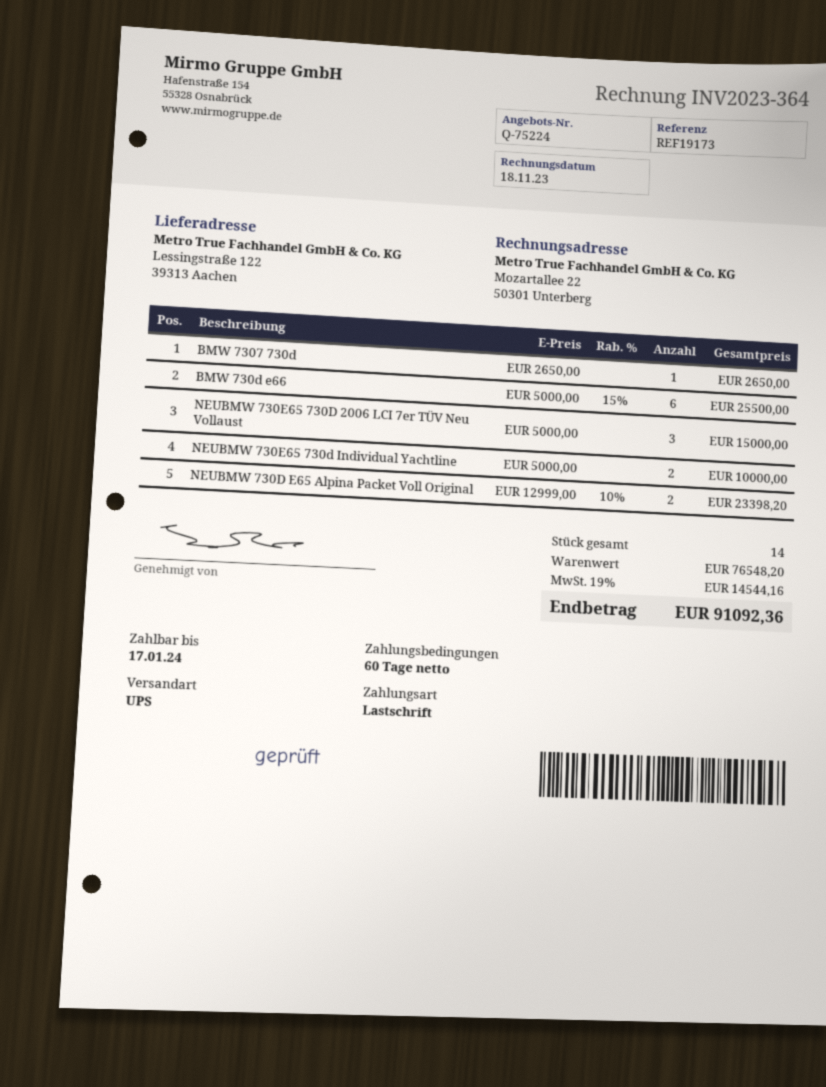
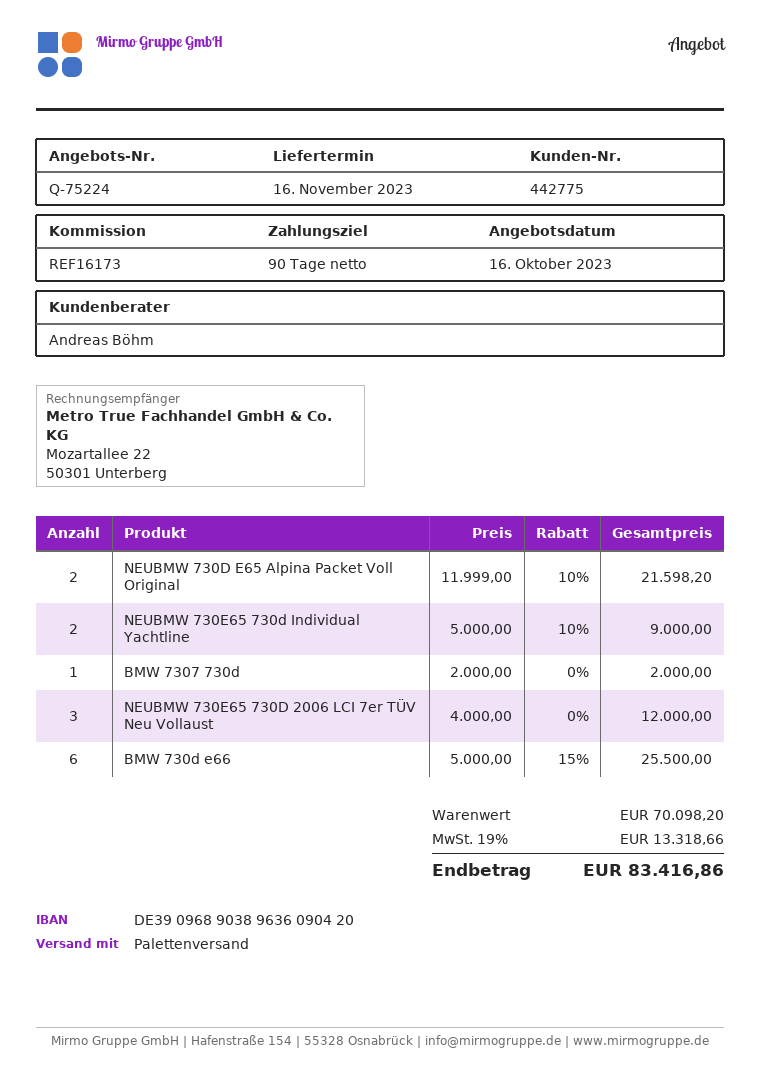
payment terms: 60 days -> 90 days
reference: REF19173 -> REF16173
shipping method: UPS -> pallet freight
BMW 7307 730d: 1 x 2650.00 = 2650.00 -> 1 x 2000.00 = 2000.00
NEUBMW 730E65 730D 2006 LCI 7er TÜV Neu Vollaust: 3 x 5000.00 = 15000.00 -> 3 x 4000.00 = 12000.00
NEUBMW 730E65 730d Individual Yachtline: 2 x 5000.00 = 10000.00 -> 2 x 5000.00 - 10% = 9000.00
NEUBMW 730D E65 Alpina Packet Voll Original: 2 x 12999.00 - 10% = 23398.20 -> 2 x 11999.00 - 10% = 21598.20
subtotal: 76548.20 -> 70098.20
tax: 19% = 14544.16 -> 19% = 13318.66
total: 91092.36 -> 83416.86

